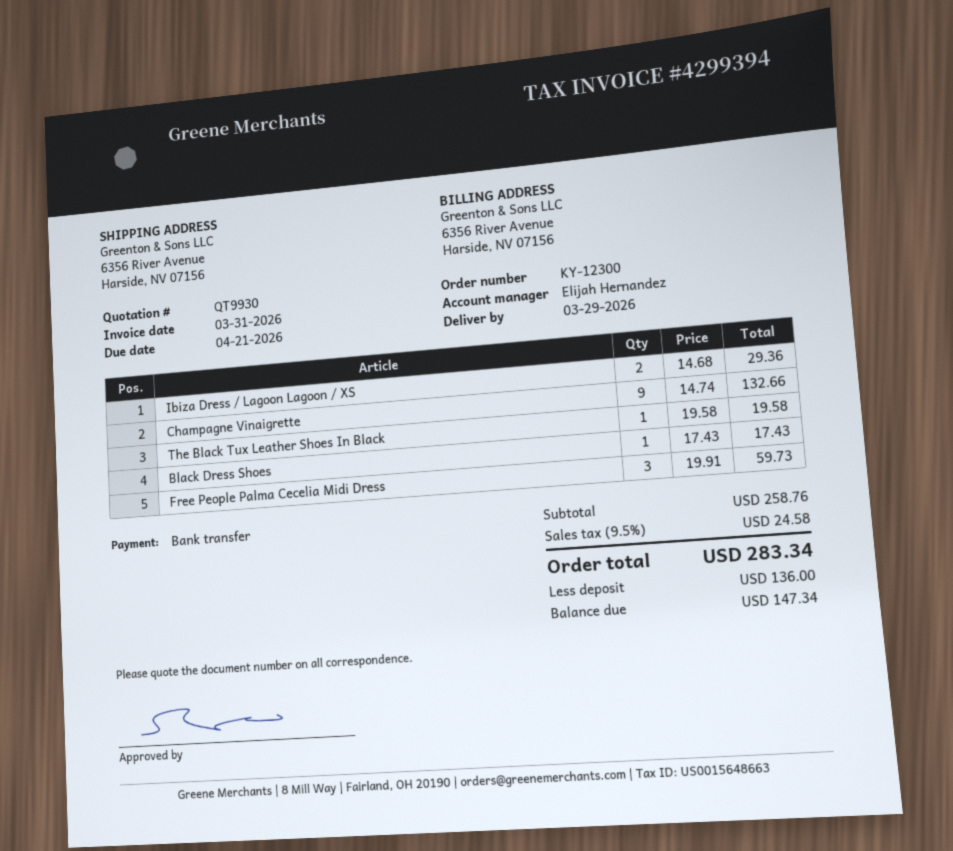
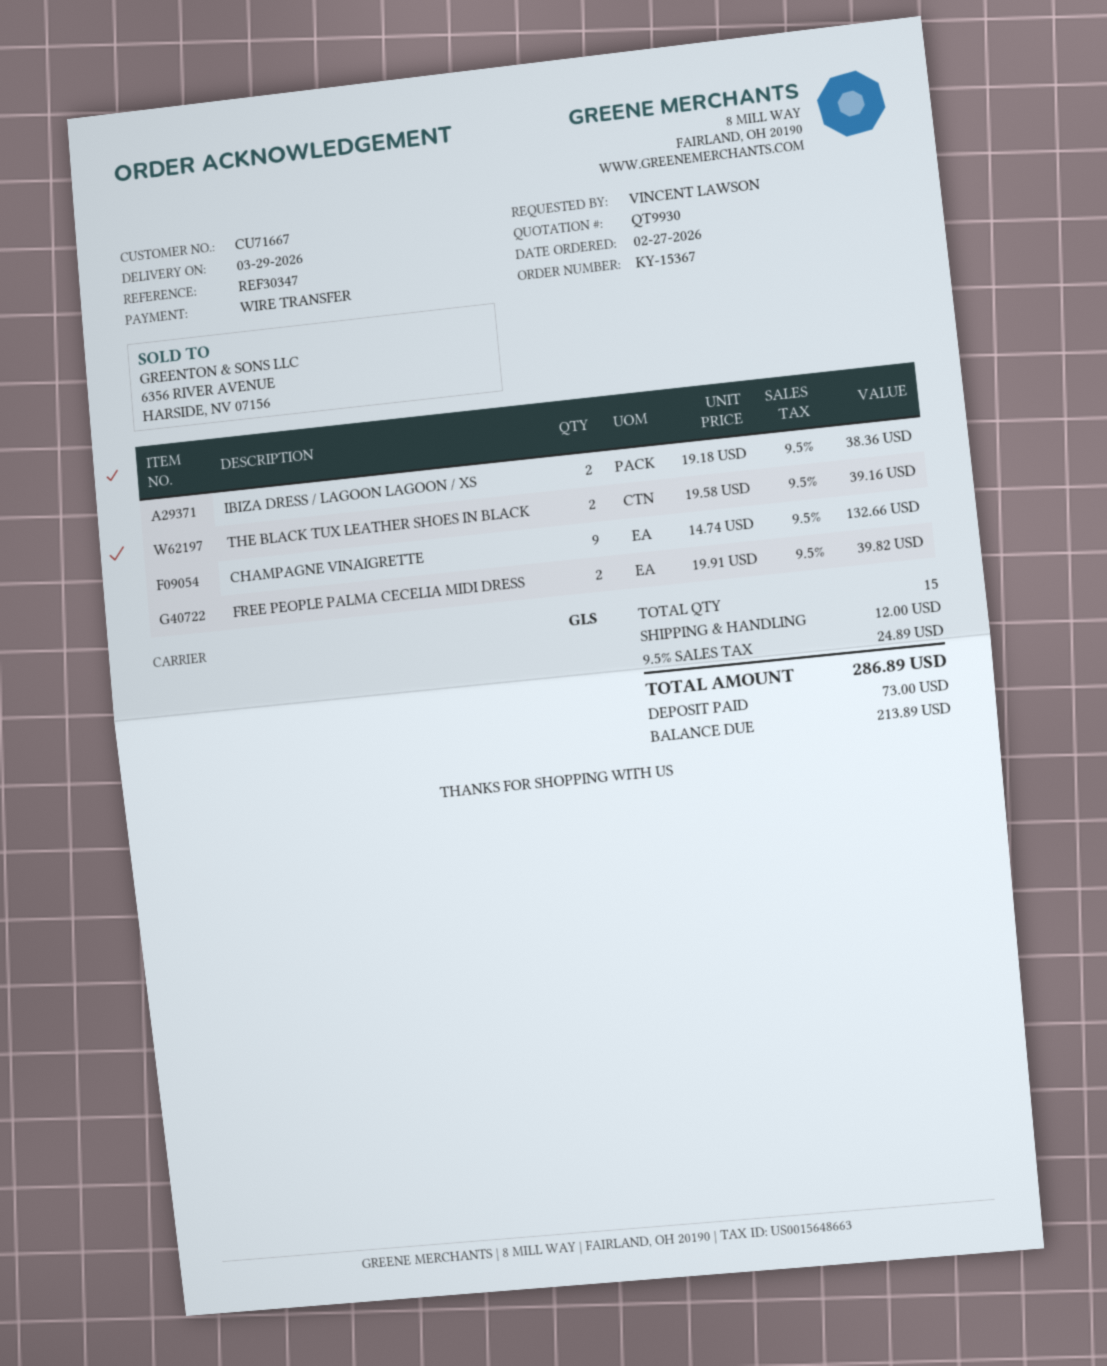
order number: KY-12300 -> KY-15367
Ibiza Dress / Lagoon Lagoon / XS: 2 x 14.68 = 29.36 -> 2 x 19.18 = 38.36
The Black Tux Leather Shoes In Black: 1 x 19.58 = 19.58 -> 2 x 19.58 = 39.16
Black Dress Shoes: 1 x 17.43 = 17.43 -> none
Free People Palma Cecelia Midi Dress: 3 x 19.91 = 59.73 -> 2 x 19.91 = 39.82
shipping: none -> 12.00
tax: 9.5% = 24.58 -> 9.5% = 24.89
total: 283.34 -> 286.89
deposit: 136.00 -> 73.00
balance: 147.34 -> 213.89

